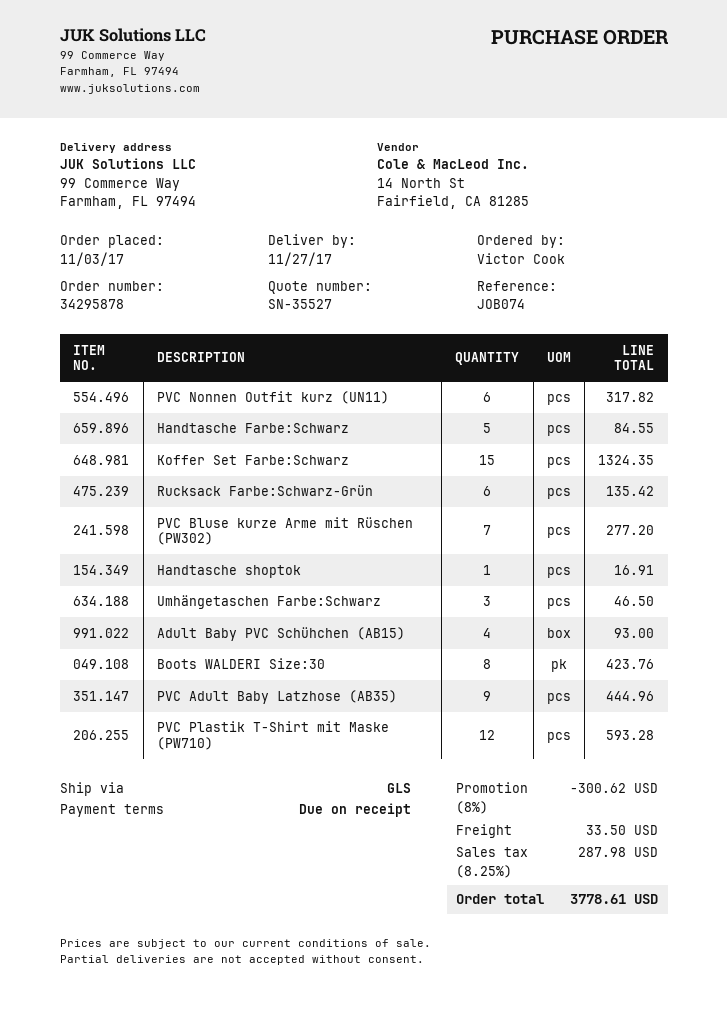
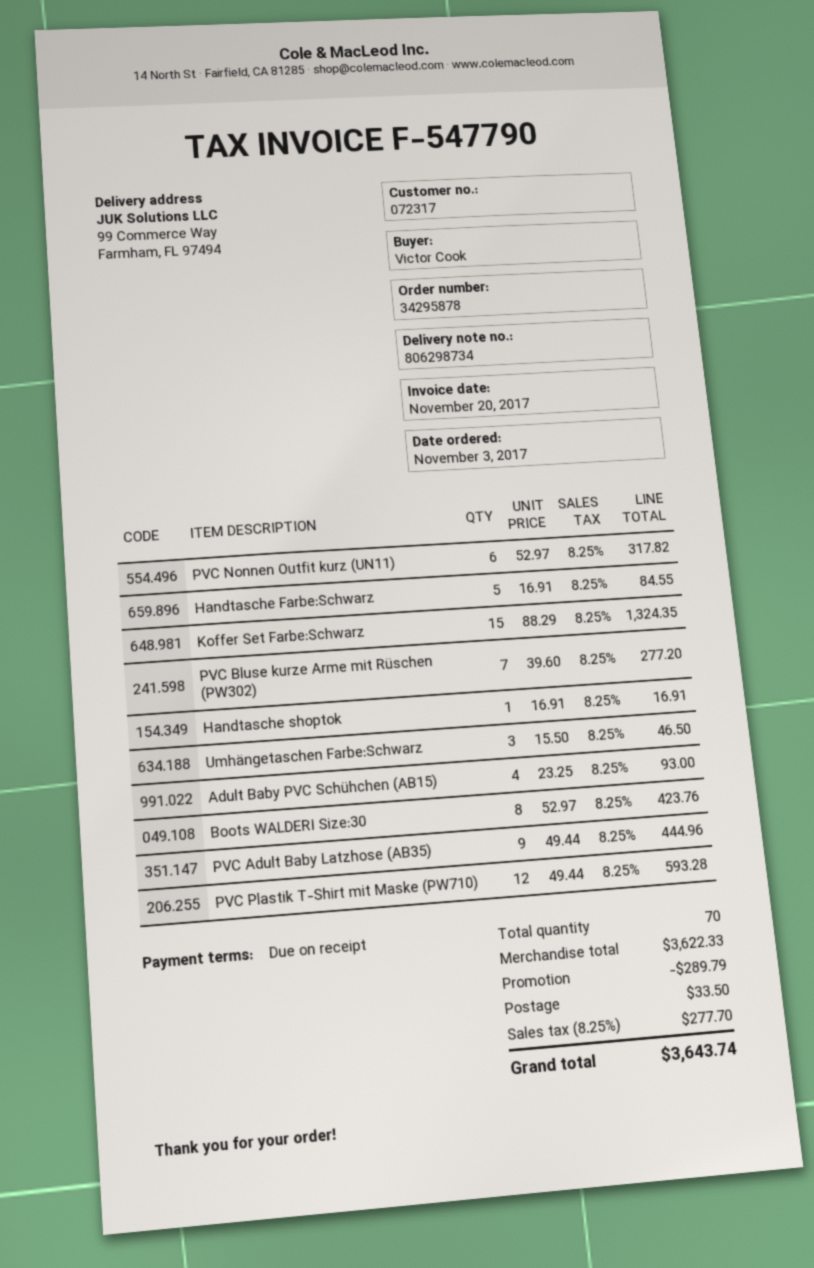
Rucksack Farbe:Schwarz-Grün: 6 for 135.42 -> none
discount: 300.62 -> 289.79
tax: 8.25% = 287.98 -> 8.25% = 277.70
total: 3778.61 -> 3643.74

